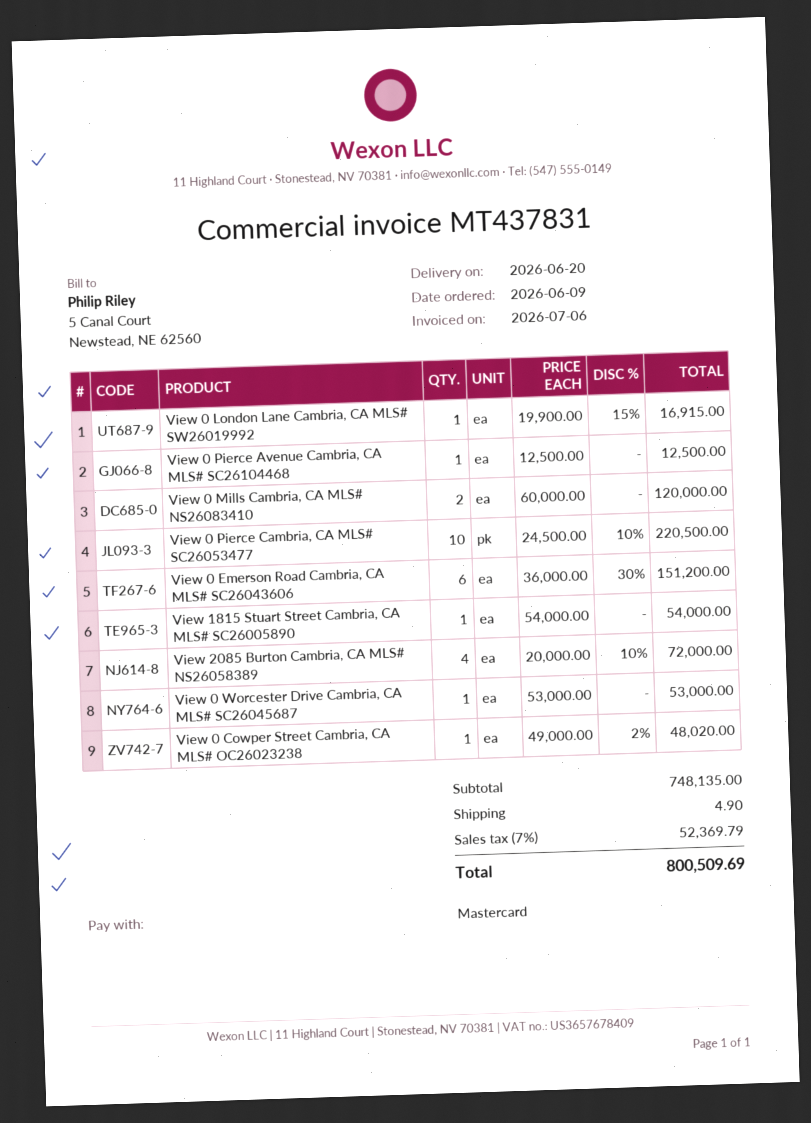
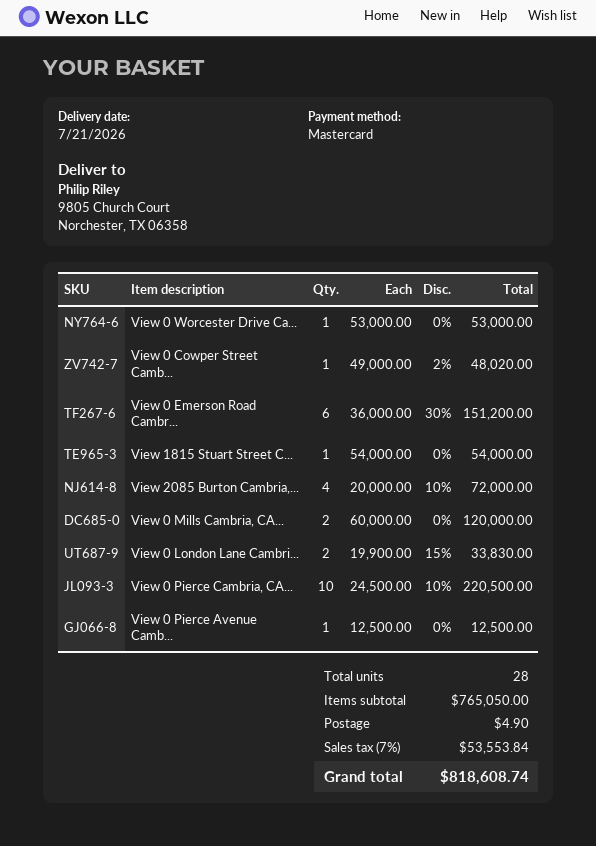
delivery date: 2026-06-20 -> 2026-07-21
View 0 London Lane Cambria, CA MLS# SW26019992: 1 x 19900.00 - 15% = 16915.00 -> 2 x 19900.00 - 15% = 33830.00
subtotal: 748135.00 -> 765050.00
tax: 7% = 52369.79 -> 7% = 53553.84
total: 800509.69 -> 818608.74

